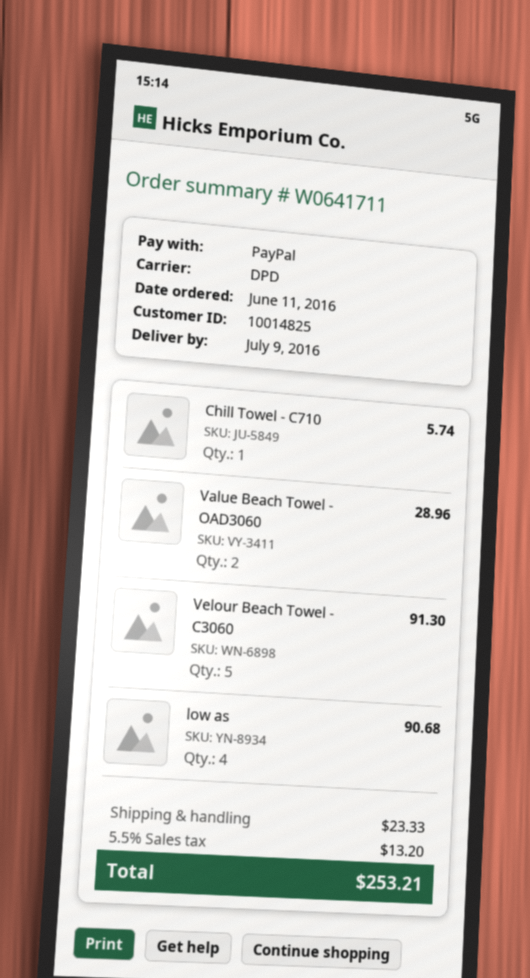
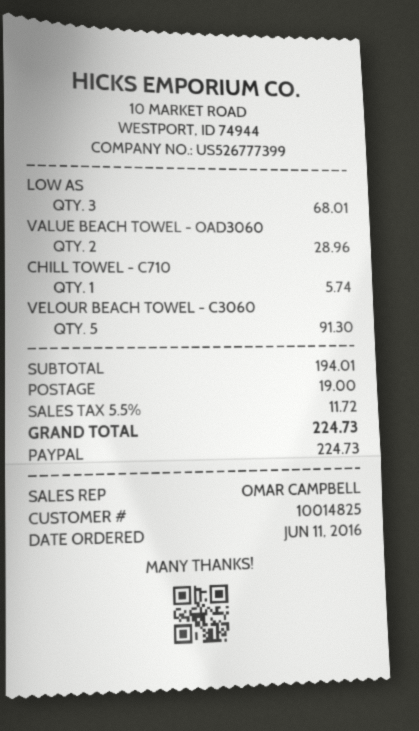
low as: 4 for 90.68 -> 3 for 68.01
shipping: 23.33 -> 19.00
tax: 5.5% = 13.20 -> 5.5% = 11.72
total: 253.21 -> 224.73

